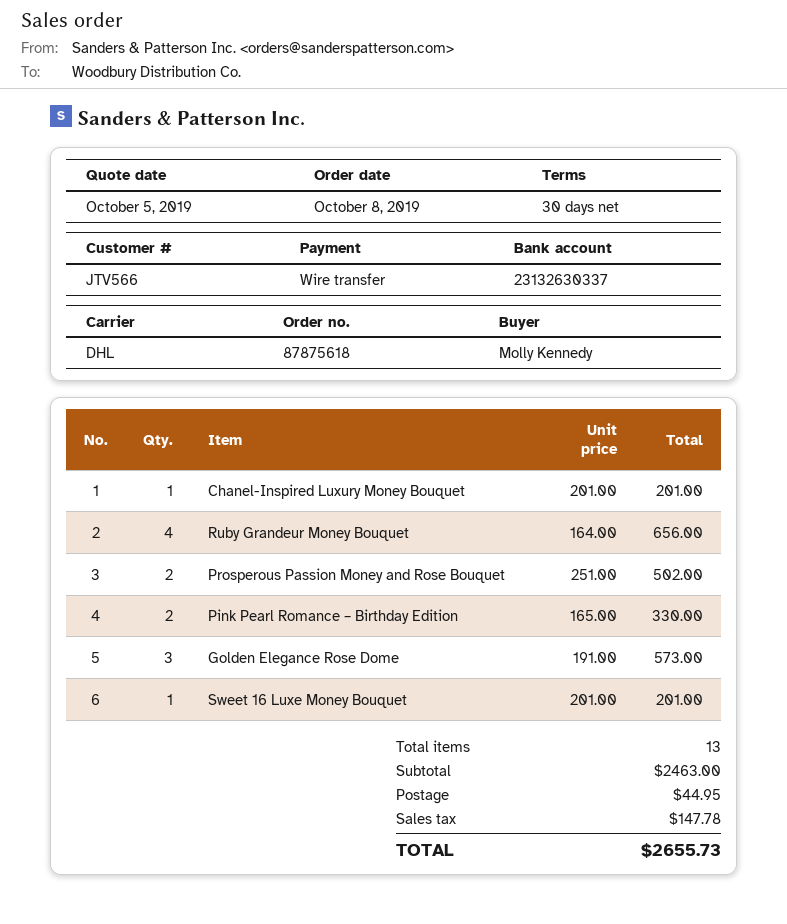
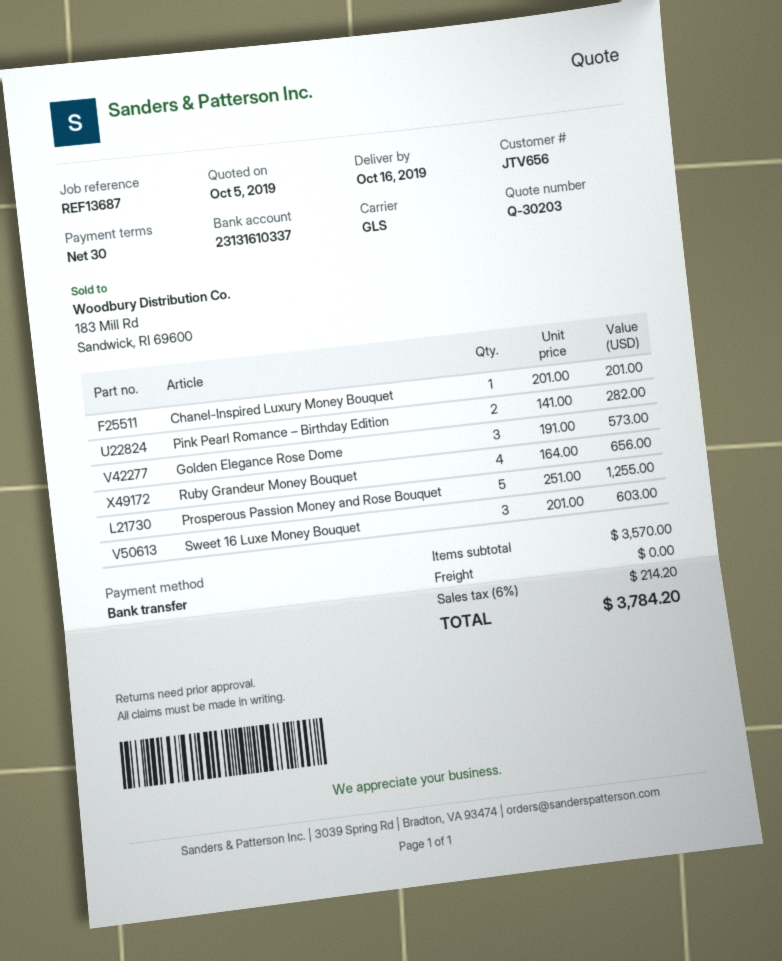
customer number: JTV566 -> JTV656
bank account: 23132630337 -> 23131610337
shipping method: DHL -> GLS
Prosperous Passion Money and Rose Bouquet: 2 x 251.00 = 502.00 -> 5 x 251.00 = 1255.00
Pink Pearl Romance – Birthday Edition: 2 x 165.00 = 330.00 -> 2 x 141.00 = 282.00
Sweet 16 Luxe Money Bouquet: 1 x 201.00 = 201.00 -> 3 x 201.00 = 603.00
subtotal: 2463.00 -> 3570.00
shipping: 44.95 -> 0.00
tax: 147.78 -> 214.20
total: 2655.73 -> 3784.20

